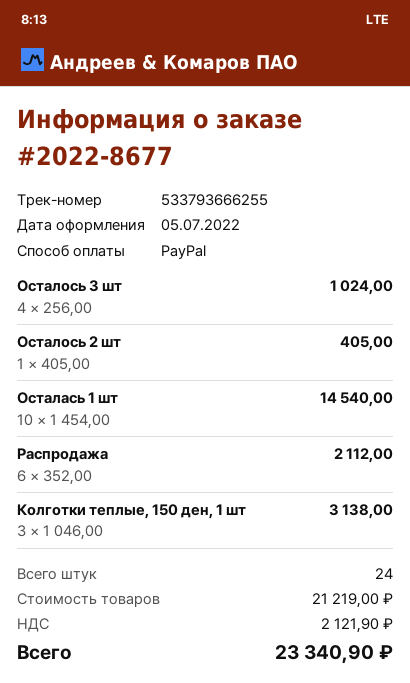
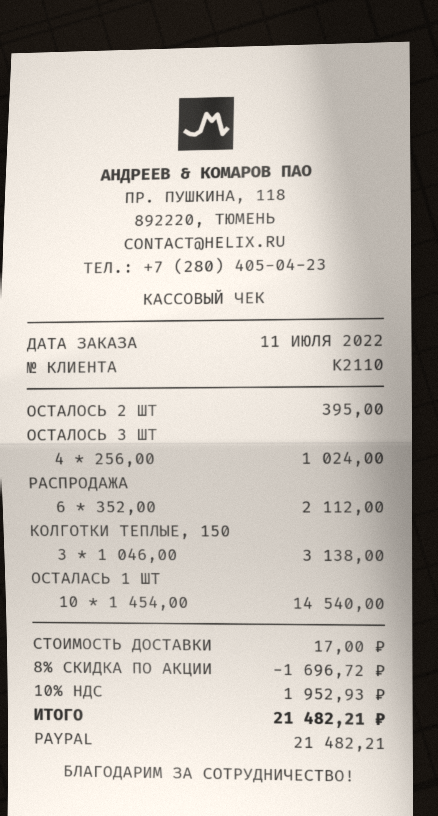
order date: 2022-07-05 -> 2022-07-11
Осталось 2 шт: 1 x 405.00 = 405.00 -> 1 x 395.00 = 395.00
discount: none -> 8% = 1696.72
shipping: none -> 17.00
tax: 2121.90 -> 1952.93
total: 23340.90 -> 21482.21

